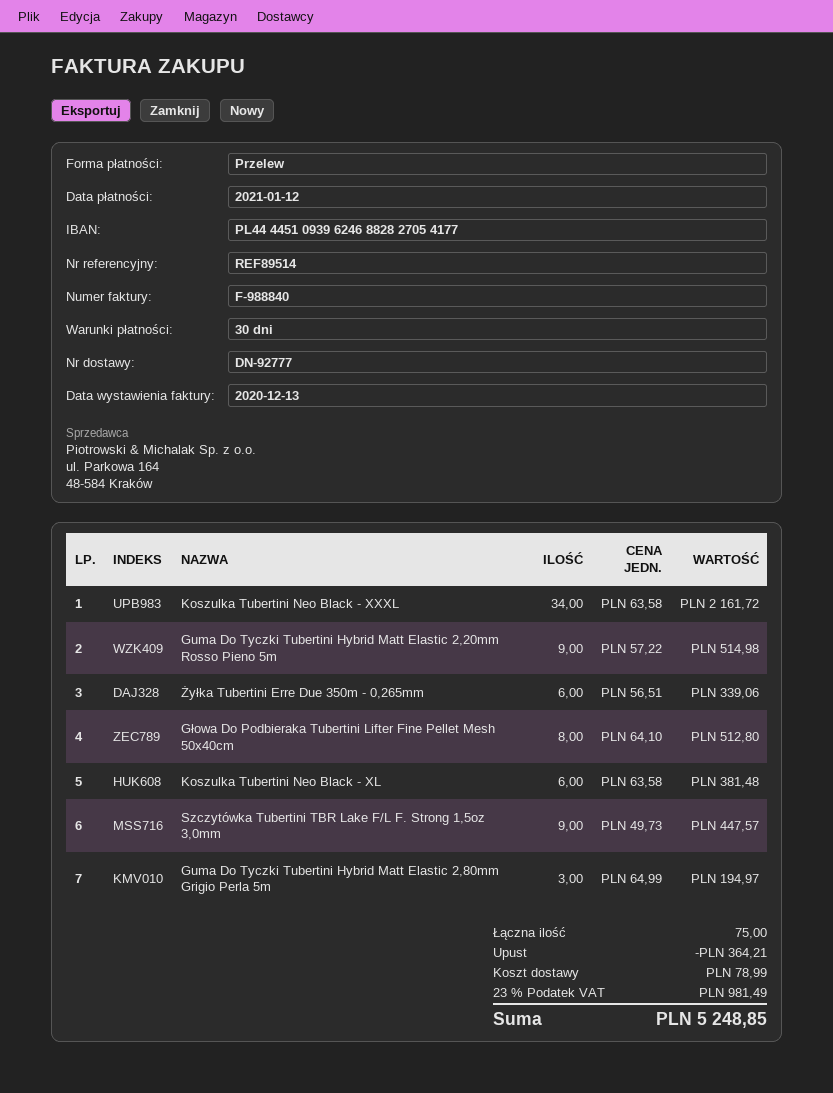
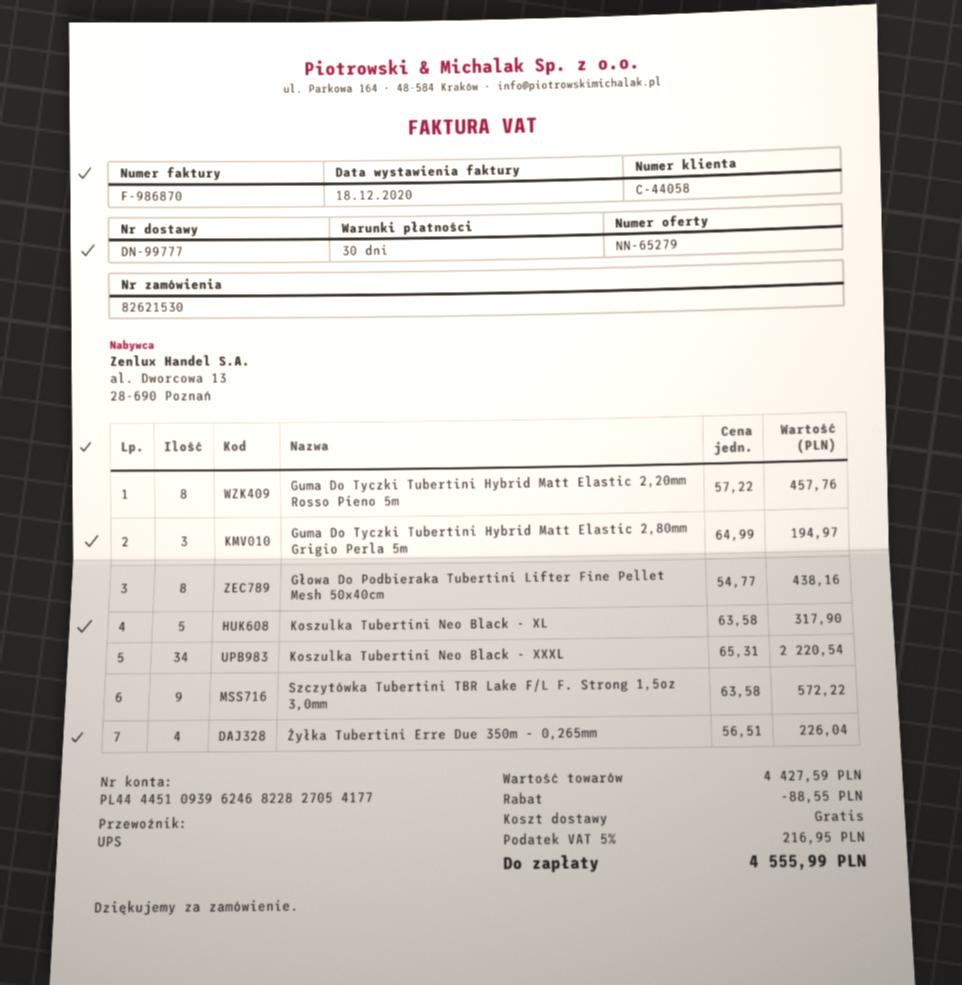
delivery note number: DN-92777 -> DN-99777
invoice number: F-988840 -> F-986870
invoice date: 2020-12-13 -> 2020-12-18
bank account: PL44445109396246882827054177 -> PL44445109396246822827054177
Koszulka Tubertini Neo Black - XXXL: 34 x 63.58 = 2161.72 -> 34 x 65.31 = 2220.54
Guma Do Tyczki Tubertini Hybrid Matt Elastic 2,20mm Rosso Pieno 5m: 9 x 57.22 = 514.98 -> 8 x 57.22 = 457.76
Żyłka Tubertini Erre Due 350m - 0,265mm: 6 x 56.51 = 339.06 -> 4 x 56.51 = 226.04
Głowa Do Podbieraka Tubertini Lifter Fine Pellet Mesh 50x40cm: 8 x 64.10 = 512.80 -> 8 x 54.77 = 438.16
Koszulka Tubertini Neo Black - XL: 6 x 63.58 = 381.48 -> 5 x 63.58 = 317.90
Szczytówka Tubertini TBR Lake F/L F. Strong 1,5oz 3,0mm: 9 x 49.73 = 447.57 -> 9 x 63.58 = 572.22
discount: 364.21 -> 88.55
shipping: 78.99 -> 0.00
tax: 23% = 981.49 -> 5% = 216.95
total: 5248.85 -> 4555.99

